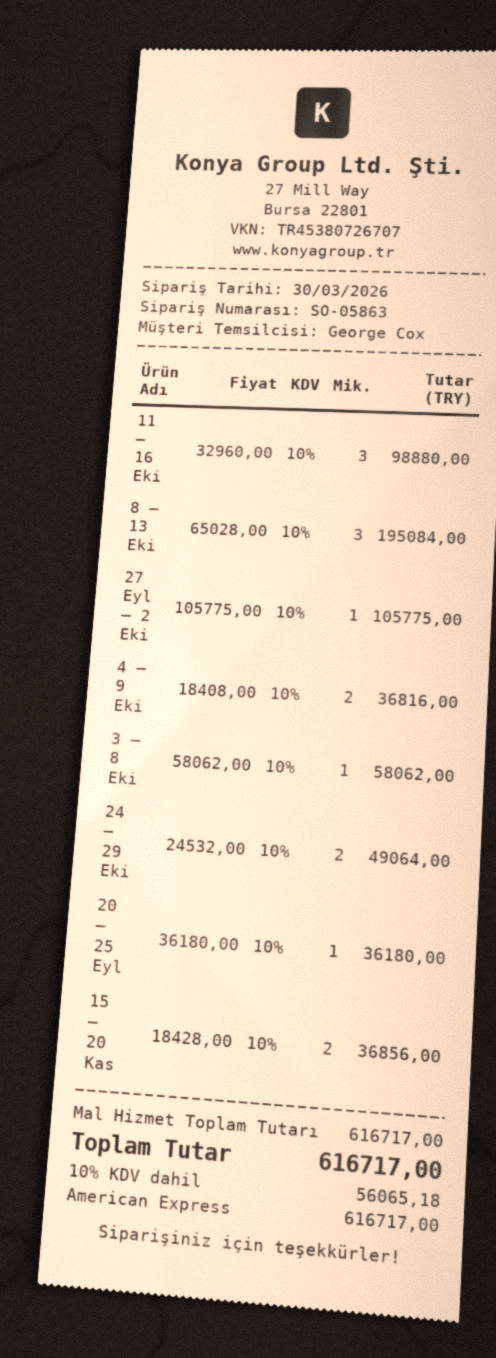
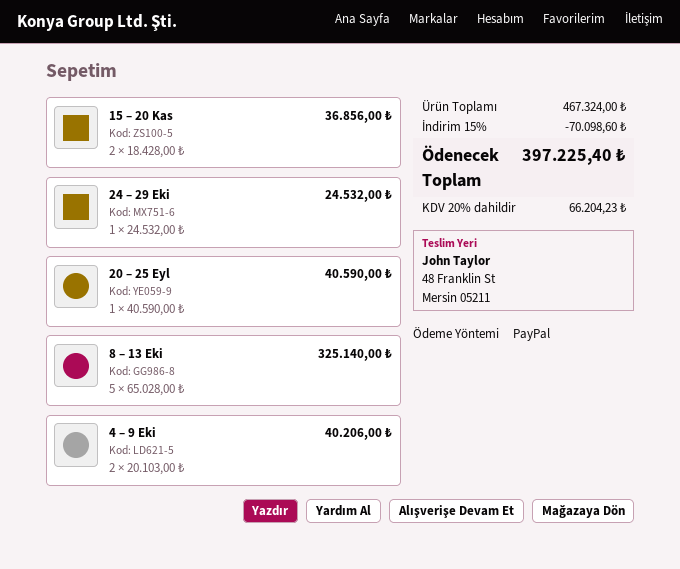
payment method: American Express -> PayPal
11 – 16 Eki: 3 x 32960.00 = 98880.00 -> none
8 – 13 Eki: 3 x 65028.00 = 195084.00 -> 5 x 65028.00 = 325140.00
27 Eyl – 2 Eki: 1 x 105775.00 = 105775.00 -> none
4 – 9 Eki: 2 x 18408.00 = 36816.00 -> 2 x 20103.00 = 40206.00
3 – 8 Eki: 1 x 58062.00 = 58062.00 -> none
24 – 29 Eki: 2 x 24532.00 = 49064.00 -> 1 x 24532.00 = 24532.00
20 – 25 Eyl: 1 x 36180.00 = 36180.00 -> 1 x 40590.00 = 40590.00
subtotal: 616717.00 -> 467324.00
discount: none -> 15% = 70098.60
tax: 10% = 56065.18 -> 20% = 66204.23
total: 616717.00 -> 397225.40

